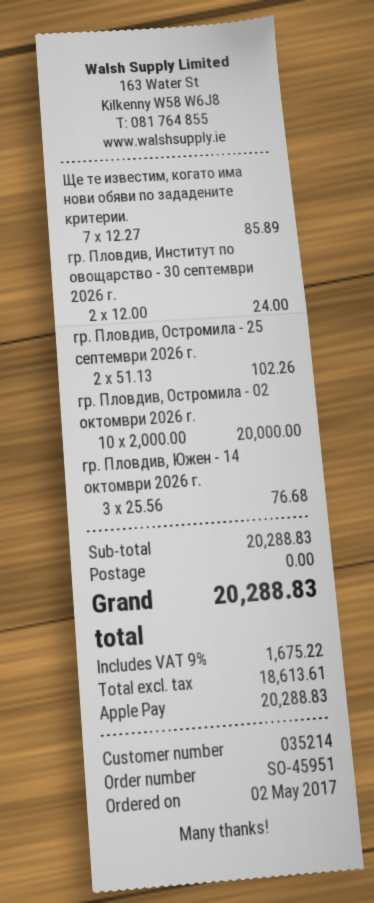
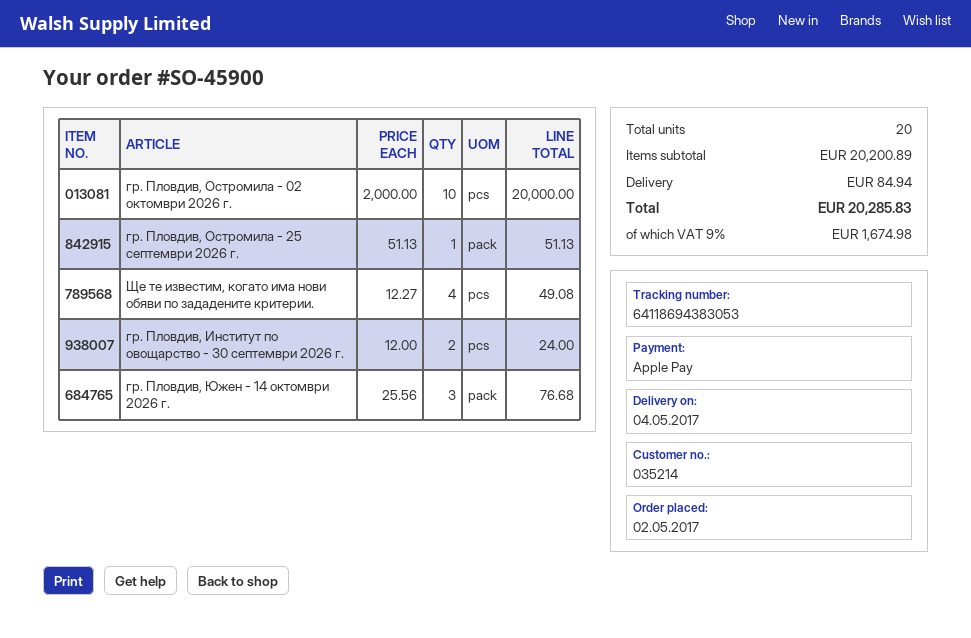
order number: SO-45951 -> SO-45900
Ще те известим, когато има нови обяви по зададените критерии.: 7 x 12.27 = 85.89 -> 4 x 12.27 = 49.08
гр. Пловдив, Остромила - 25 септември 2026 г.: 2 x 51.13 = 102.26 -> 1 x 51.13 = 51.13
subtotal: 20288.83 -> 20200.89
shipping: 0.00 -> 84.94
tax: 9% = 1675.22 -> 9% = 1674.98
total: 20288.83 -> 20285.83

